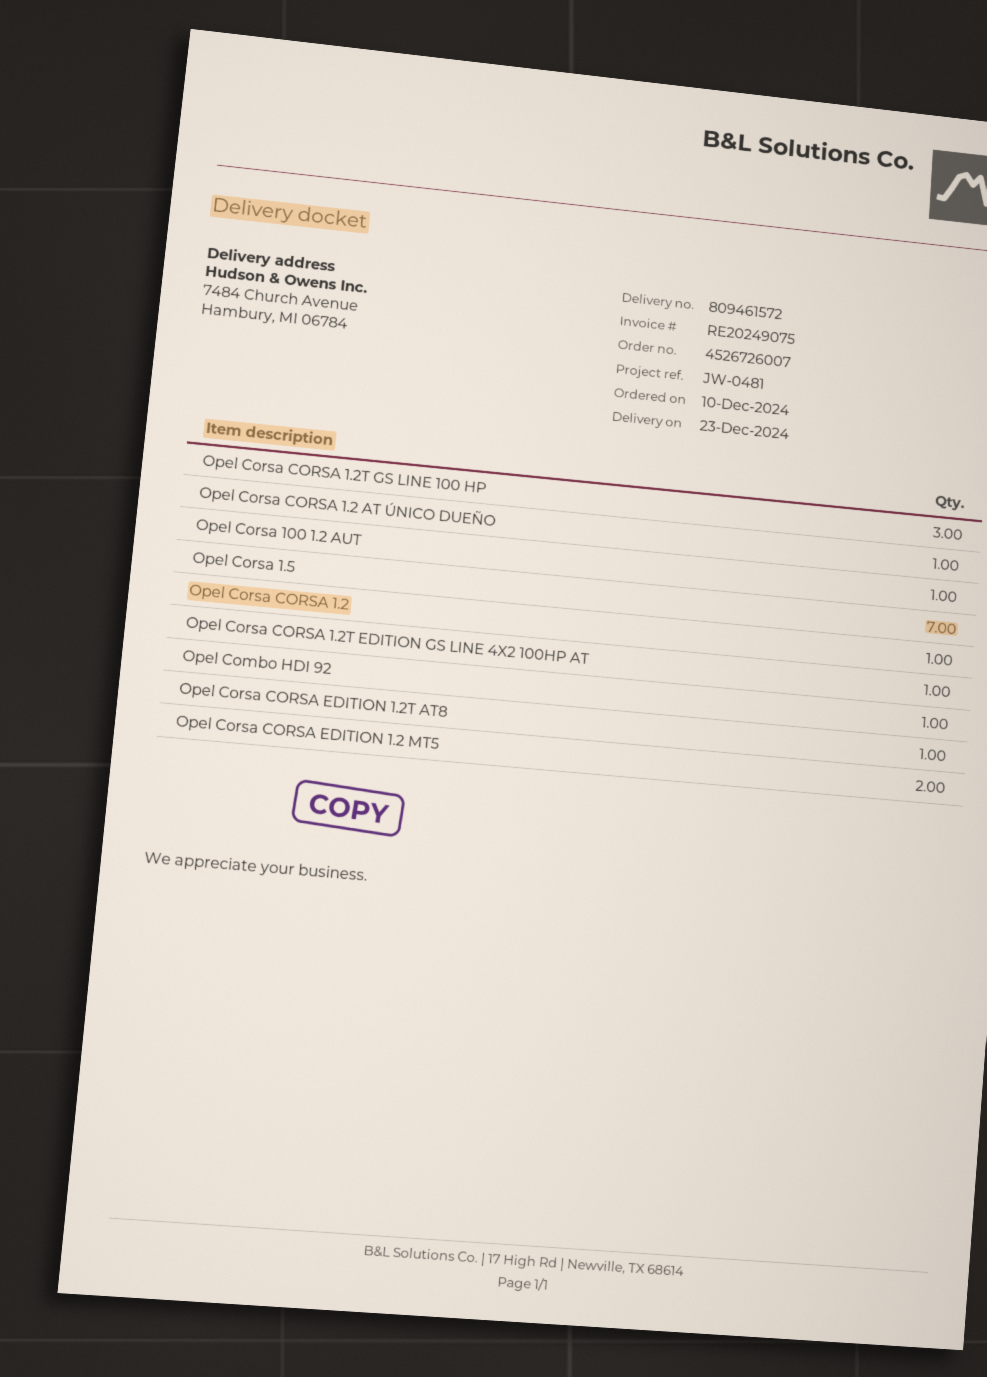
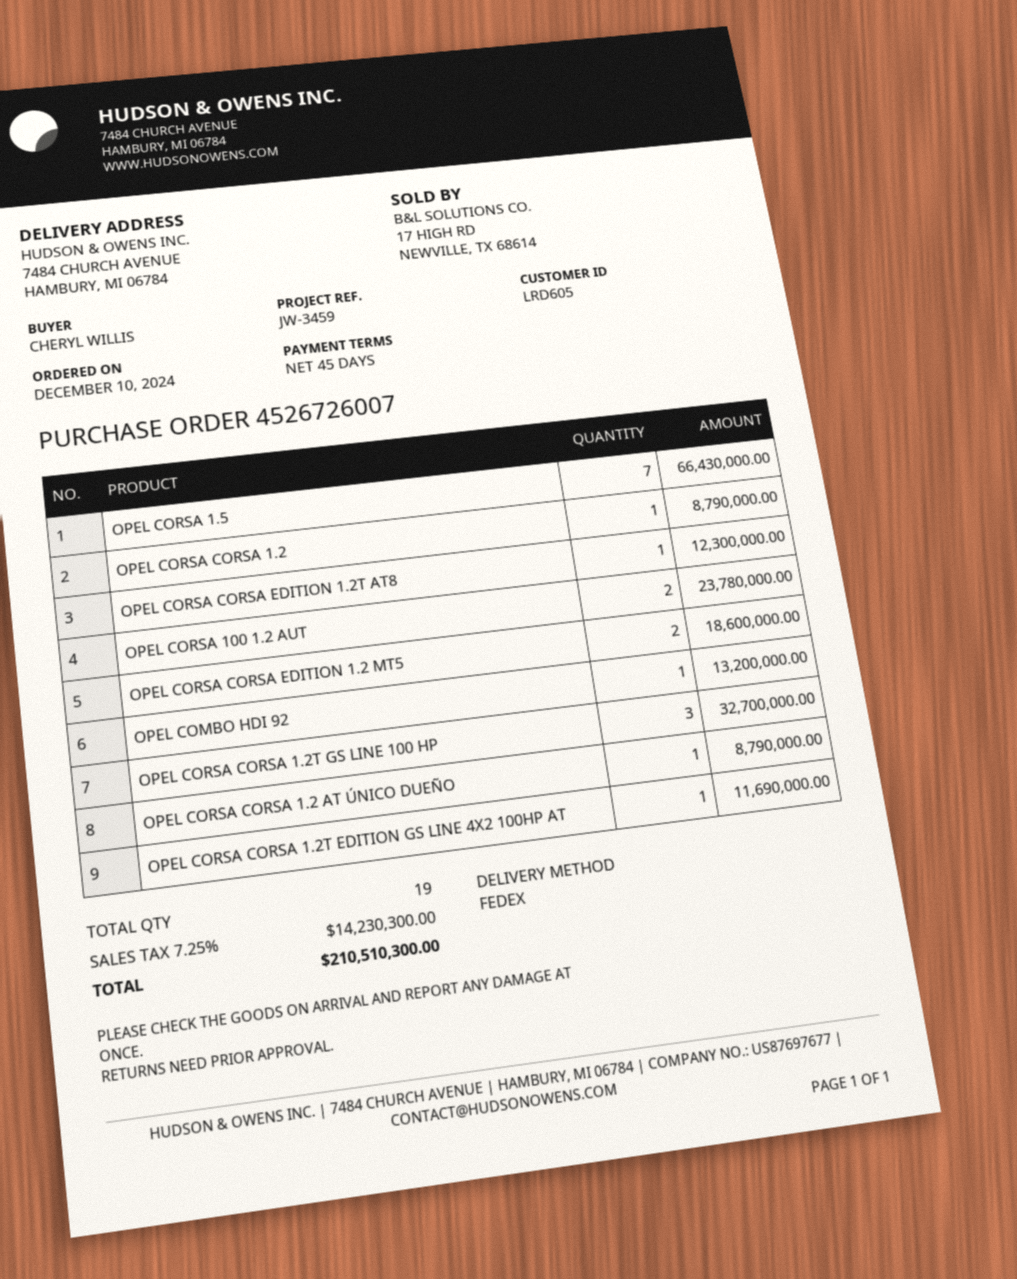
reference: JW-0481 -> JW-3459
Opel Corsa 100 1.2 AUT: 1 -> 2

